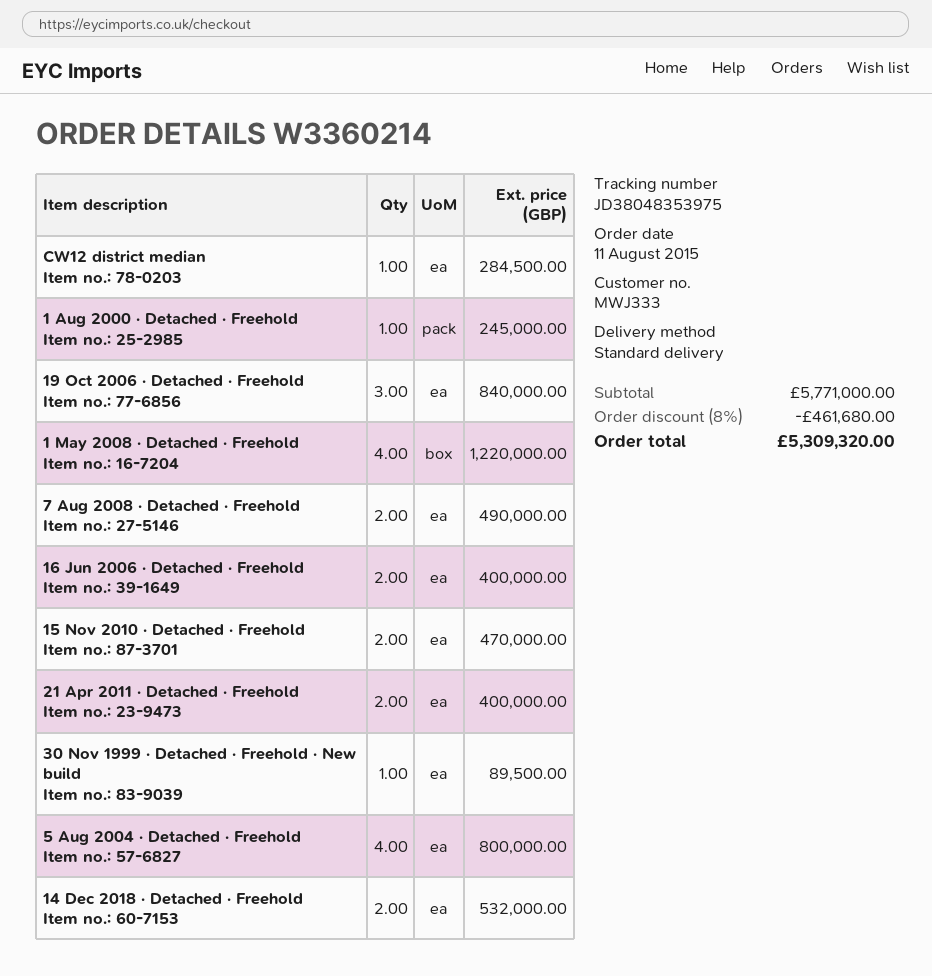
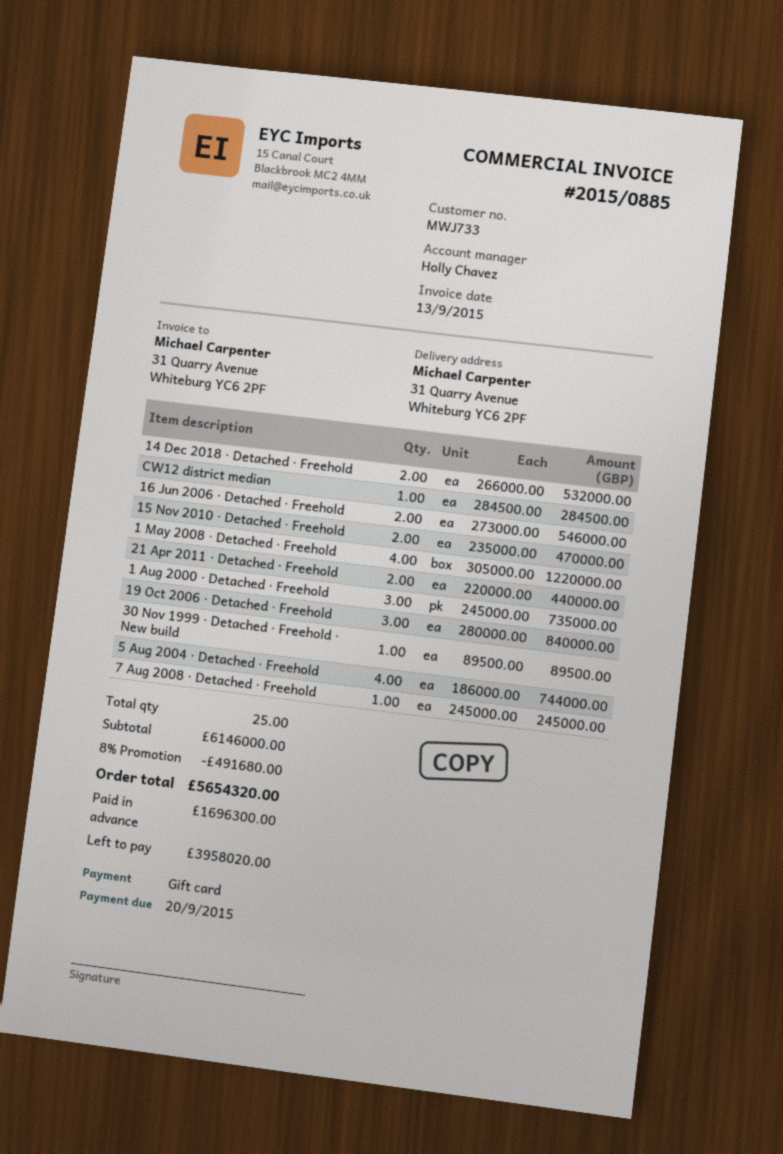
customer number: MWJ333 -> MWJ733
1 Aug 2000 · Detached · Freehold: 1 for 245000.00 -> 3 for 735000.00
7 Aug 2008 · Detached · Freehold: 2 for 490000.00 -> 1 for 245000.00
16 Jun 2006 · Detached · Freehold: 2 for 400000.00 -> 2 for 546000.00
21 Apr 2011 · Detached · Freehold: 2 for 400000.00 -> 2 for 440000.00
5 Aug 2004 · Detached · Freehold: 4 for 800000.00 -> 4 for 744000.00
subtotal: 5771000.00 -> 6146000.00
discount: 8% = 461680.00 -> 8% = 491680.00
total: 5309320.00 -> 5654320.00

